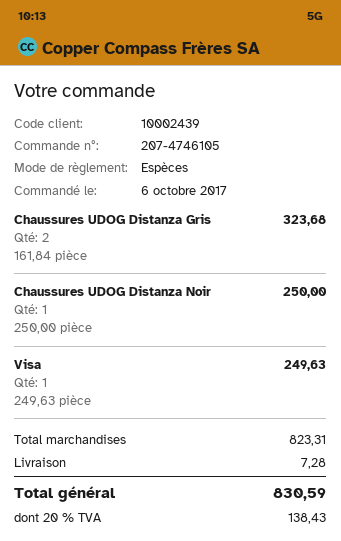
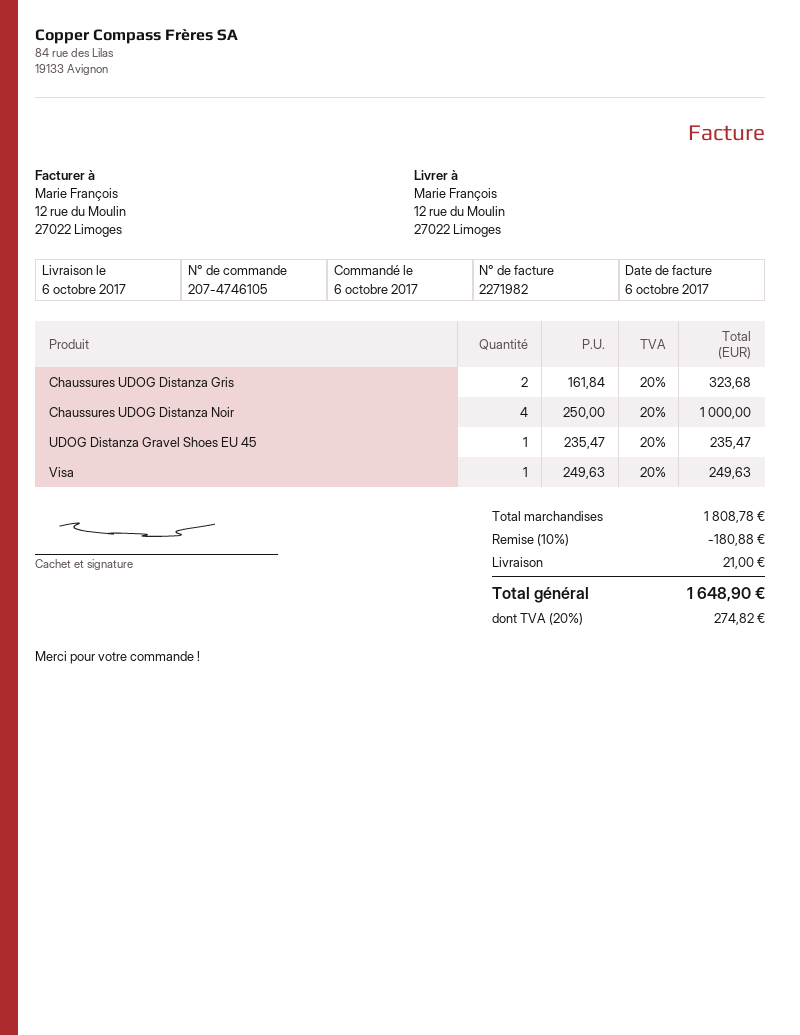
Chaussures UDOG Distanza Noir: 1 x 250.00 = 250.00 -> 4 x 250.00 = 1000.00
UDOG Distanza Gravel Shoes EU 45: none -> 1 x 235.47 = 235.47
subtotal: 823.31 -> 1808.78
discount: none -> 10% = 180.88
shipping: 7.28 -> 21.00
tax: 20% = 138.43 -> 20% = 274.82
total: 830.59 -> 1648.90

